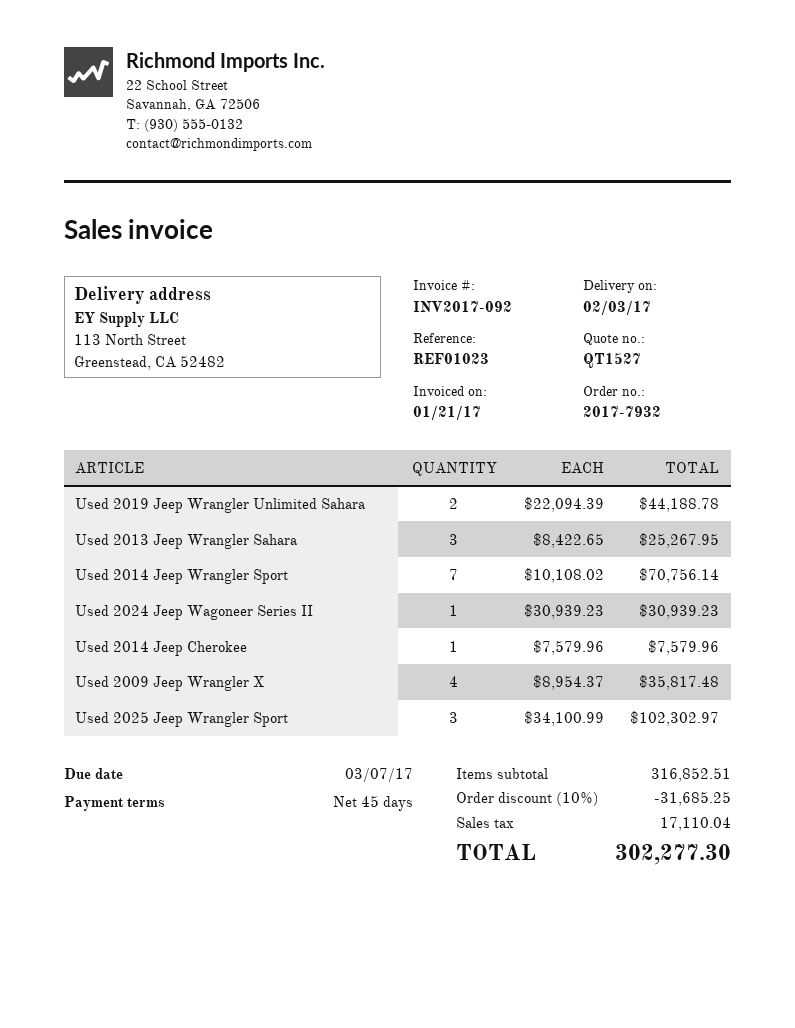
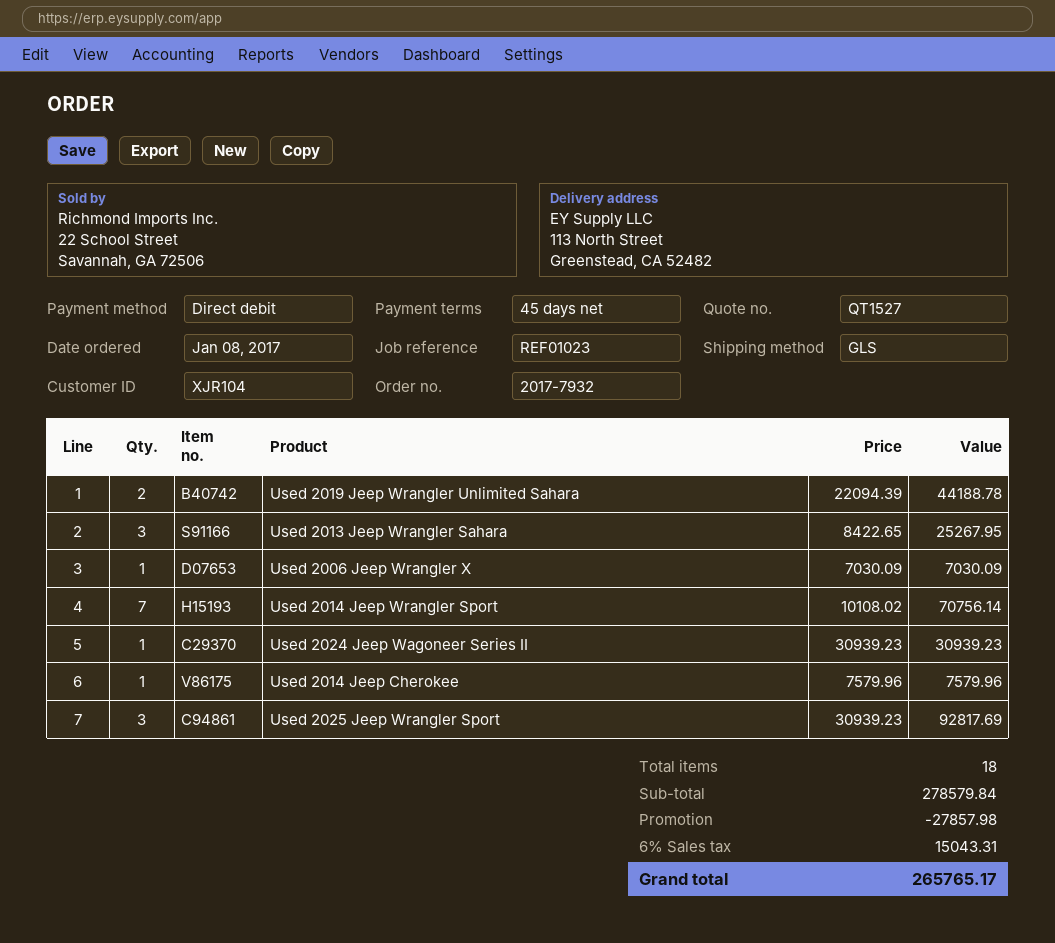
Used 2009 Jeep Wrangler X: 4 x 8954.37 = 35817.48 -> none
Used 2025 Jeep Wrangler Sport: 3 x 34100.99 = 102302.97 -> 3 x 30939.23 = 92817.69
Used 2006 Jeep Wrangler X: none -> 1 x 7030.09 = 7030.09
subtotal: 316852.51 -> 278579.84
discount: 31685.25 -> 27857.98
tax: 17110.04 -> 15043.31
total: 302277.30 -> 265765.17

